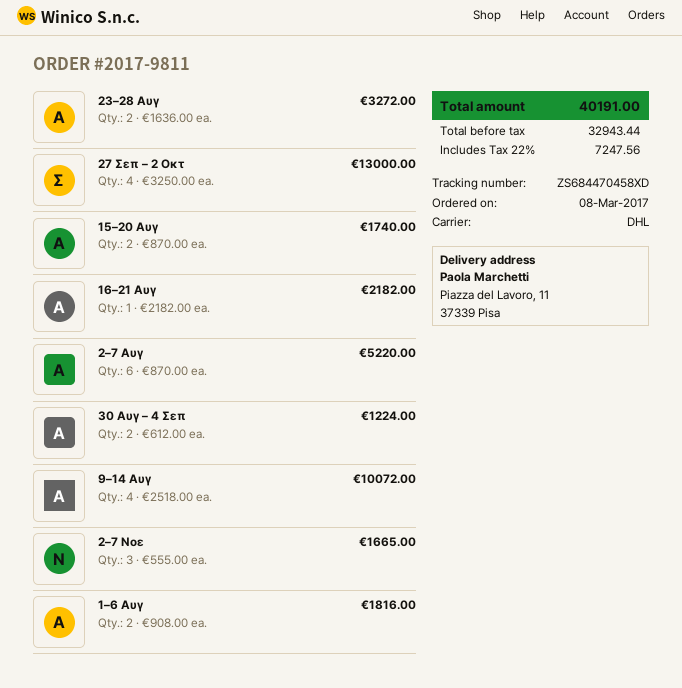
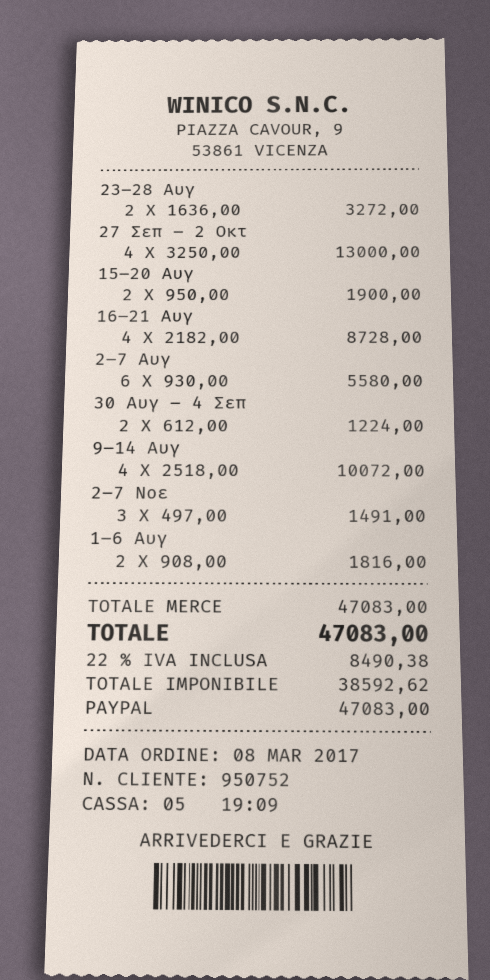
15–20 Αυγ: 2 x 870.00 = 1740.00 -> 2 x 950.00 = 1900.00
16–21 Αυγ: 1 x 2182.00 = 2182.00 -> 4 x 2182.00 = 8728.00
2–7 Αυγ: 6 x 870.00 = 5220.00 -> 6 x 930.00 = 5580.00
2–7 Νοε: 3 x 555.00 = 1665.00 -> 3 x 497.00 = 1491.00
net: 32943.44 -> 38592.62
tax: 22% = 7247.56 -> 22% = 8490.38
total: 40191.00 -> 47083.00

